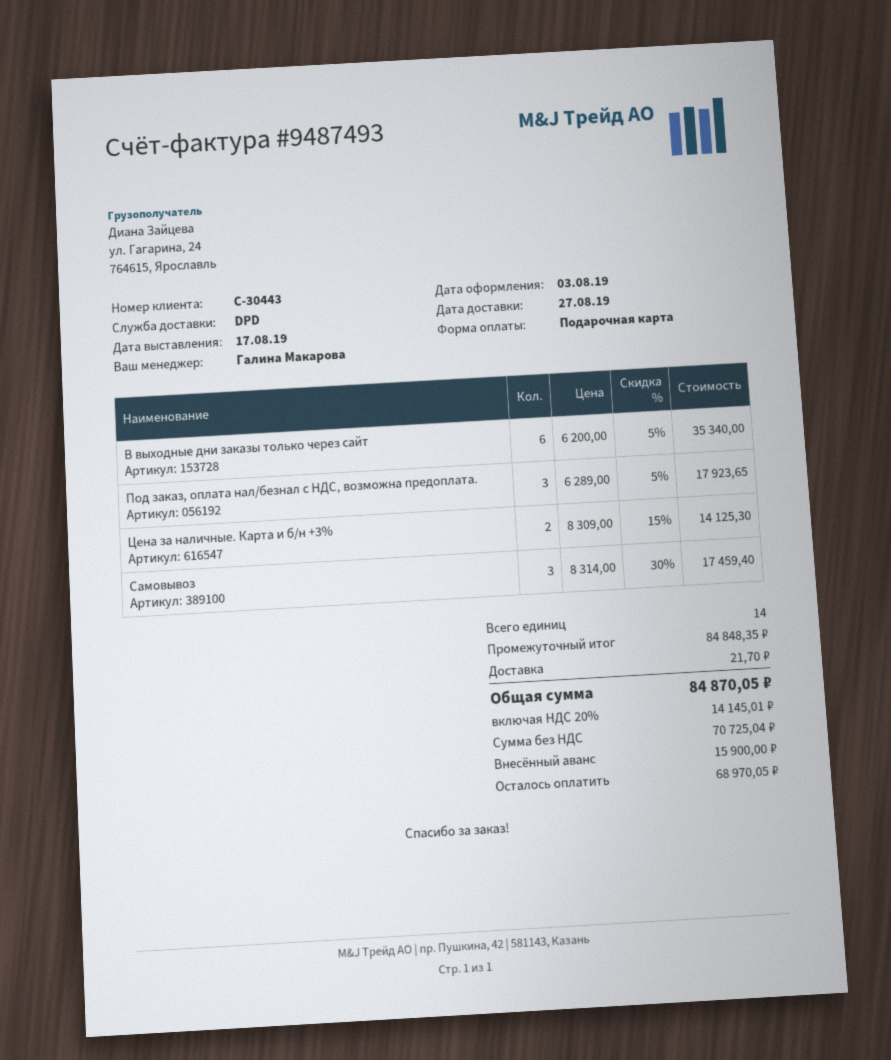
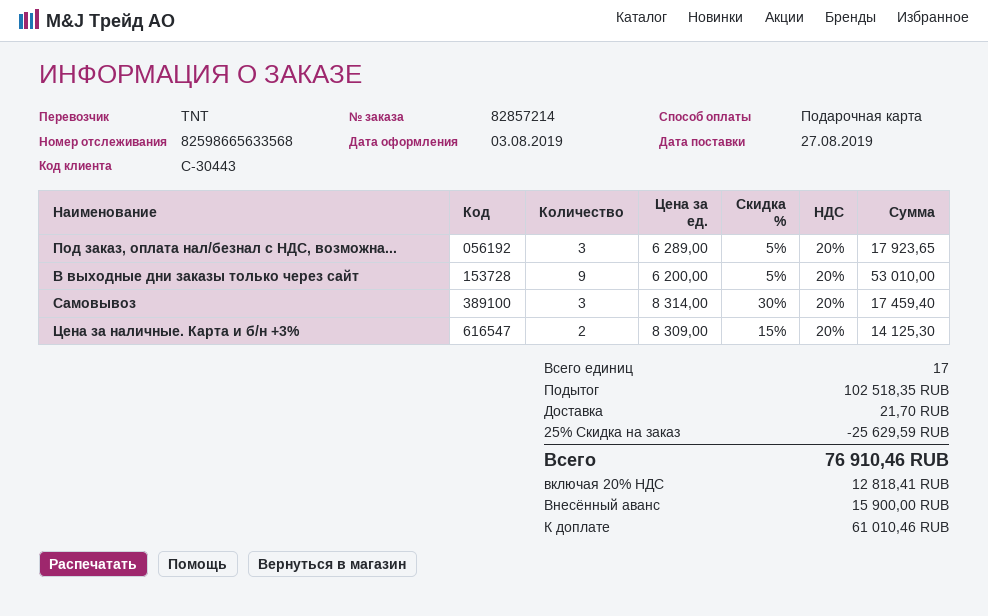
shipping method: DPD -> TNT
В выходные дни заказы только через сайт: 6 x 6200.00 - 5% = 35340.00 -> 9 x 6200.00 - 5% = 53010.00
total quantity: 14 -> 17
subtotal: 84848.35 -> 102518.35
discount: none -> 25% = 25629.59
tax: 20% = 14145.01 -> 20% = 12818.41
total: 84870.05 -> 76910.46
balance: 68970.05 -> 61010.46

